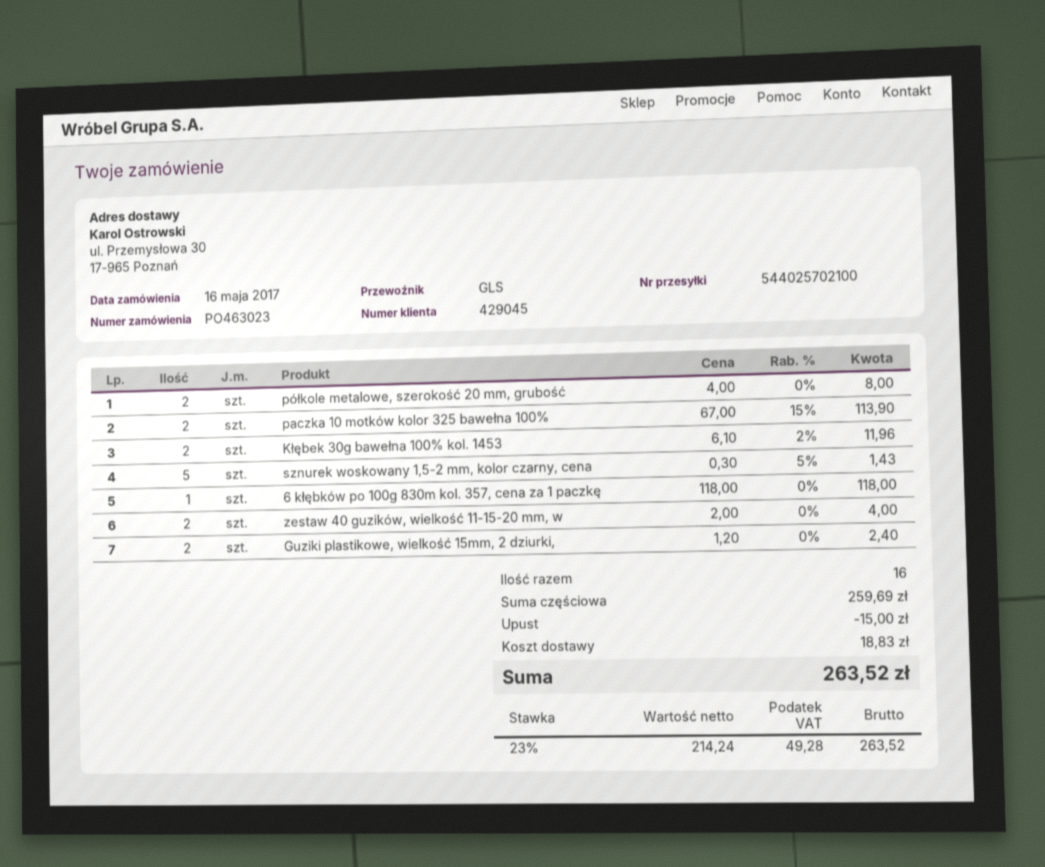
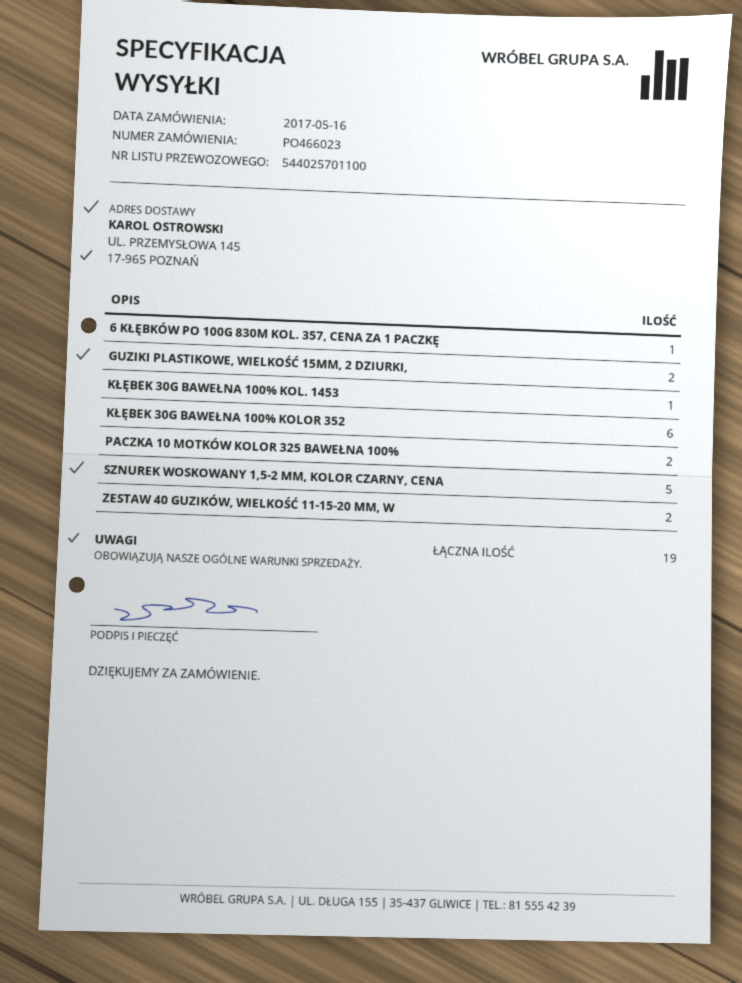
order number: PO463023 -> PO466023
tracking number: 544025702100 -> 544025701100
ship to: ul. Przemysłowa 30, 17-965 Poznań -> UL. PRZEMYSŁOWA 145, 17-965 POZNAŃ
półkole metalowe, szerokość 20 mm, grubość: 2 -> none
Kłębek 30g bawełna 100% kol. 1453: 2 -> 1
KŁĘBEK 30G BAWEŁNA 100% KOLOR 352: none -> 6
total quantity: 16 -> 19

